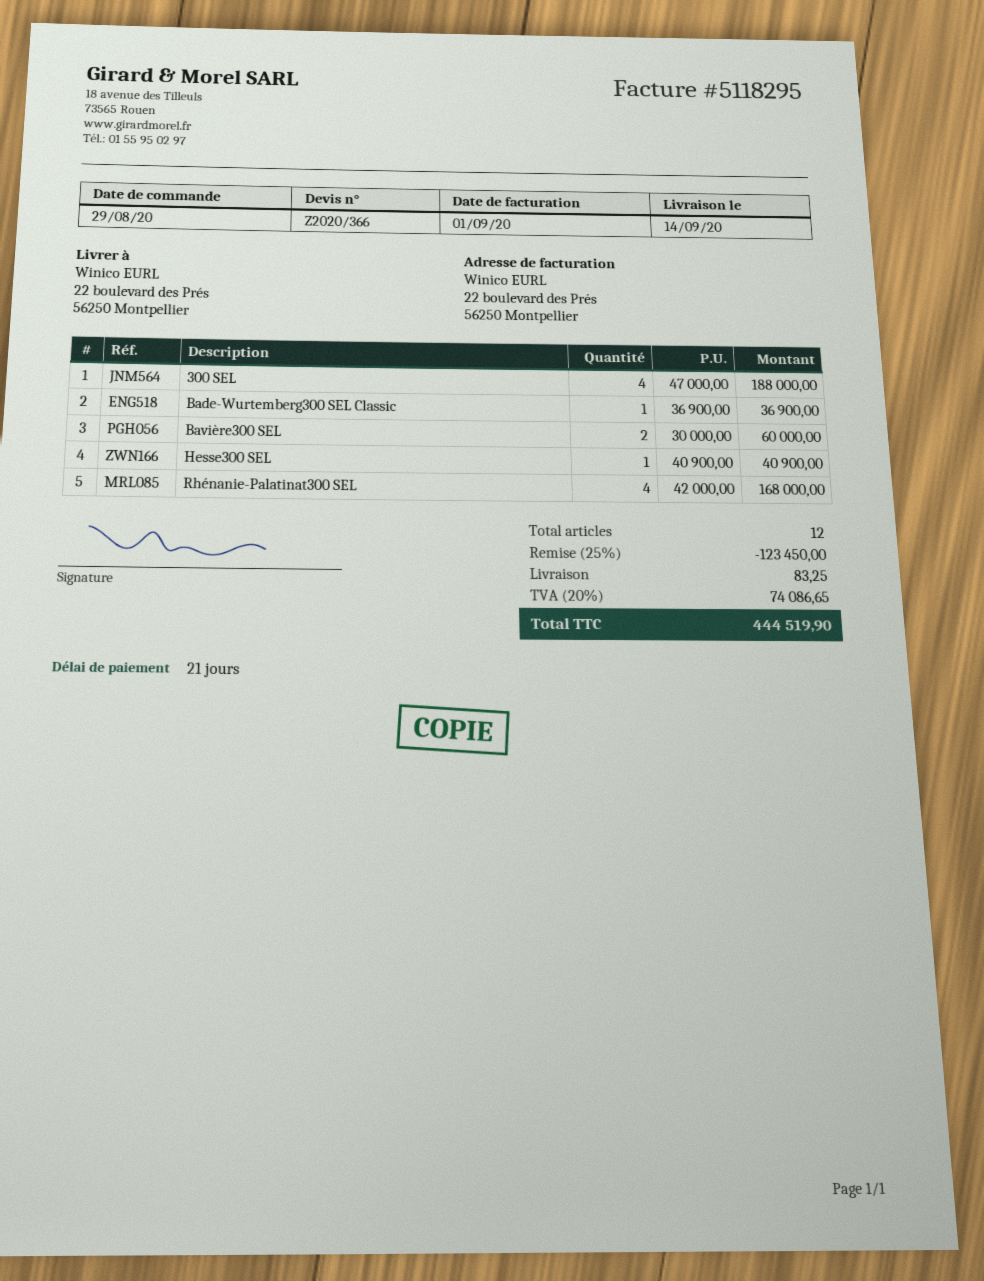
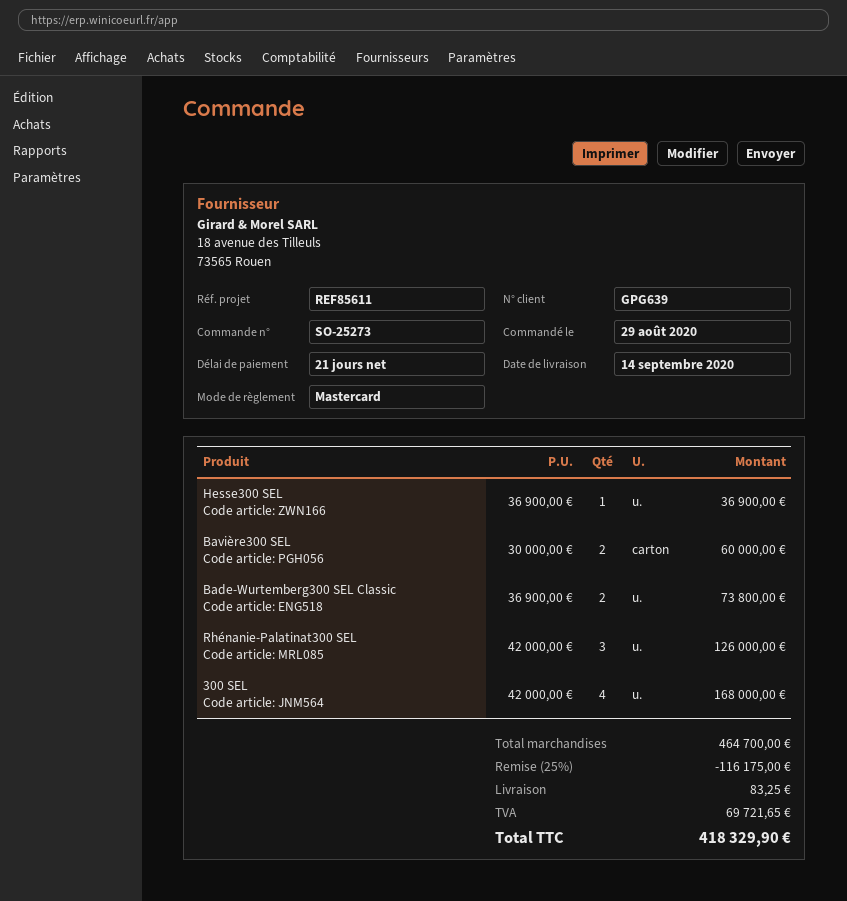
300 SEL: 4 x 47000.00 = 188000.00 -> 4 x 42000.00 = 168000.00
Bade-Wurtemberg300 SEL Classic: 1 x 36900.00 = 36900.00 -> 2 x 36900.00 = 73800.00
Hesse300 SEL: 1 x 40900.00 = 40900.00 -> 1 x 36900.00 = 36900.00
Rhénanie-Palatinat300 SEL: 4 x 42000.00 = 168000.00 -> 3 x 42000.00 = 126000.00
discount: 25% = 123450.00 -> 25% = 116175.00
tax: 74086.65 -> 69721.65
total: 444519.90 -> 418329.90

